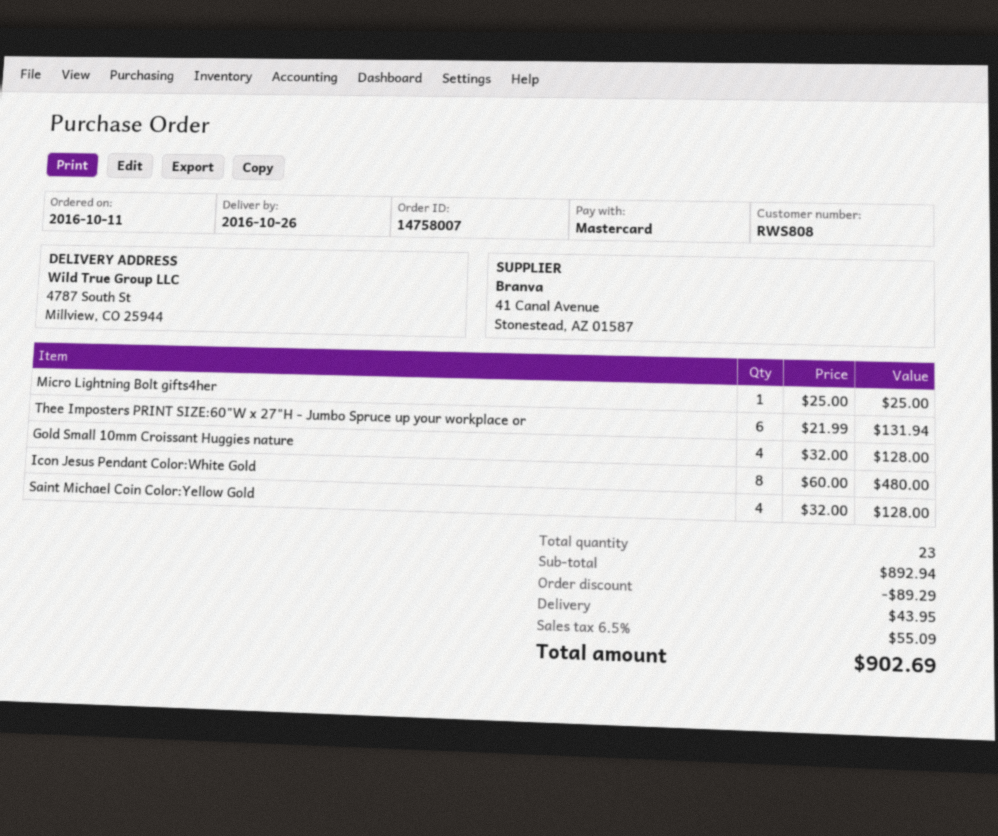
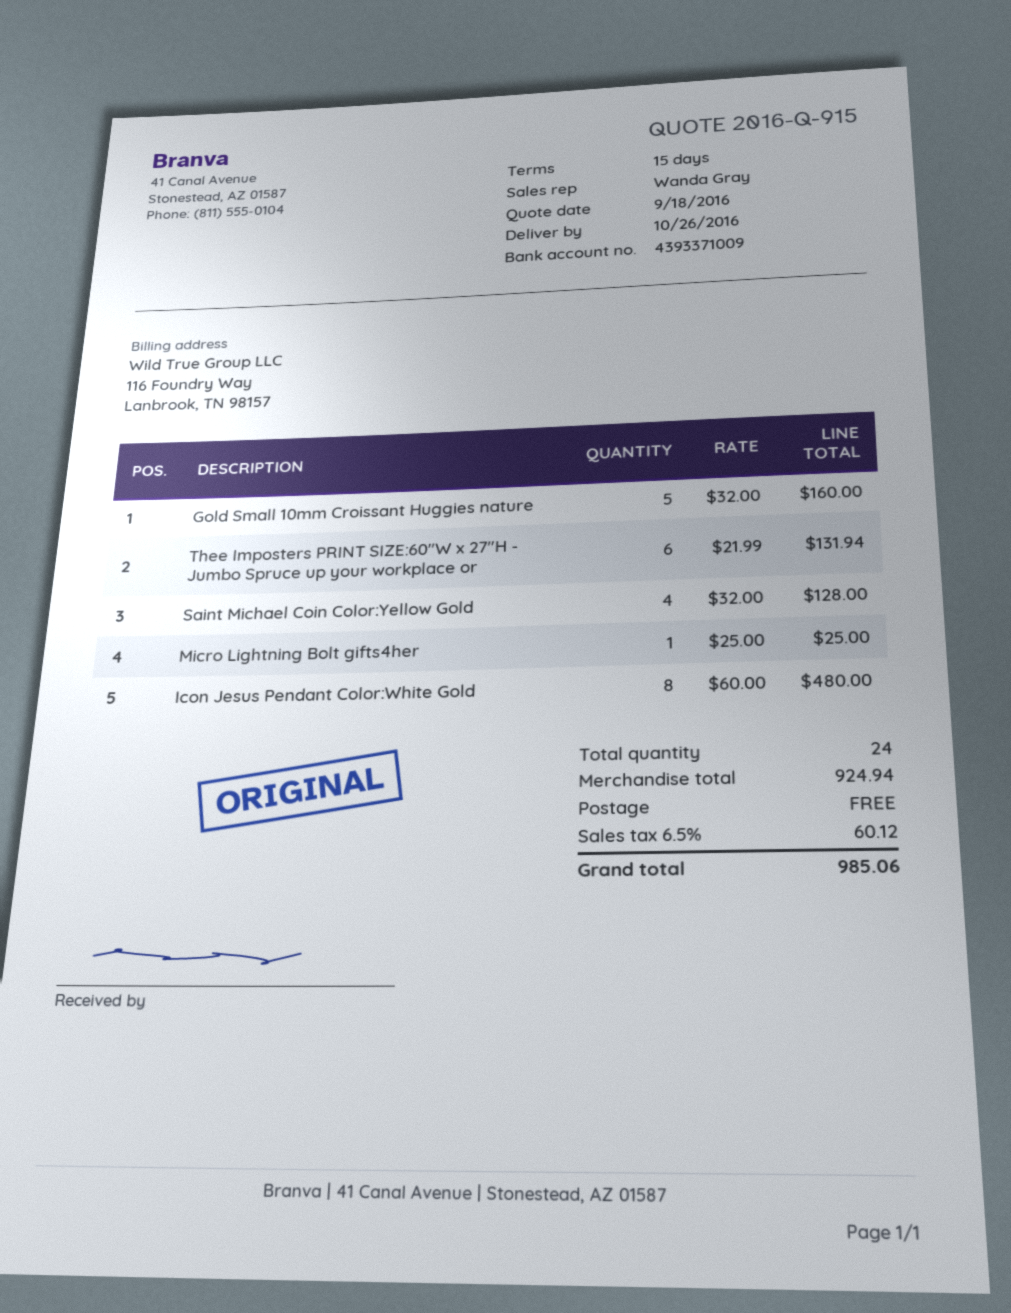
Gold Small 10mm Croissant Huggies nature: 4 x 32.00 = 128.00 -> 5 x 32.00 = 160.00
total quantity: 23 -> 24
subtotal: 892.94 -> 924.94
discount: 89.29 -> none
shipping: 43.95 -> 0.00
tax: 6.5% = 55.09 -> 6.5% = 60.12
total: 902.69 -> 985.06

